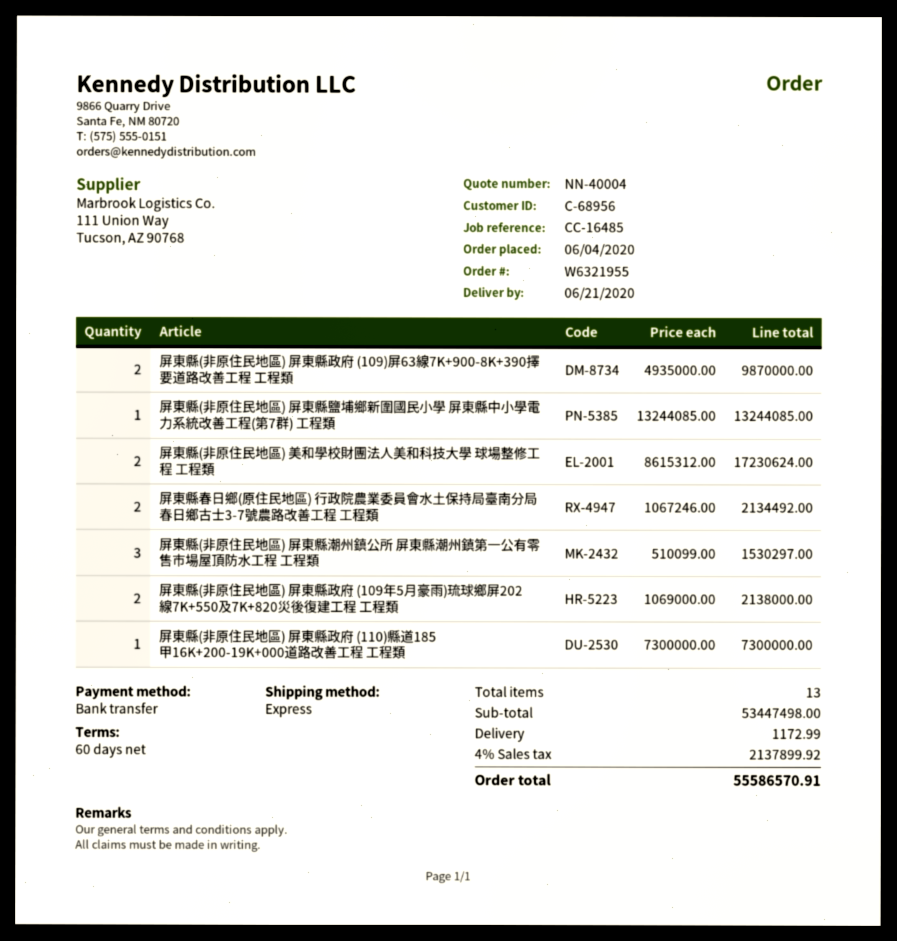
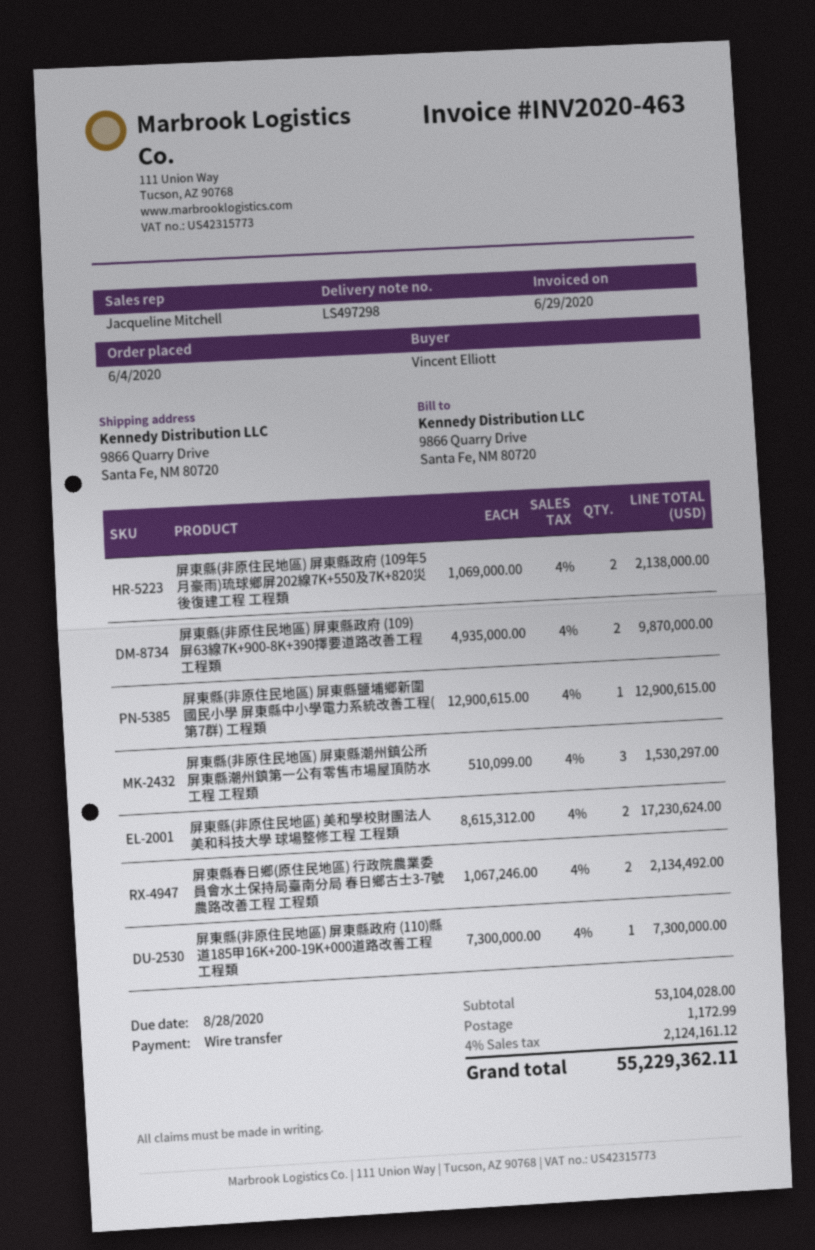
屏東縣(非原住民地區) 屏東縣鹽埔鄉新圍國民小學 屏東縣中小學電力系統改善工程(第7群) 工程類: 1 x 13244085.00 = 13244085.00 -> 1 x 12900615.00 = 12900615.00
subtotal: 53447498.00 -> 53104028.00
tax: 4% = 2137899.92 -> 4% = 2124161.12
total: 55586570.91 -> 55229362.11

